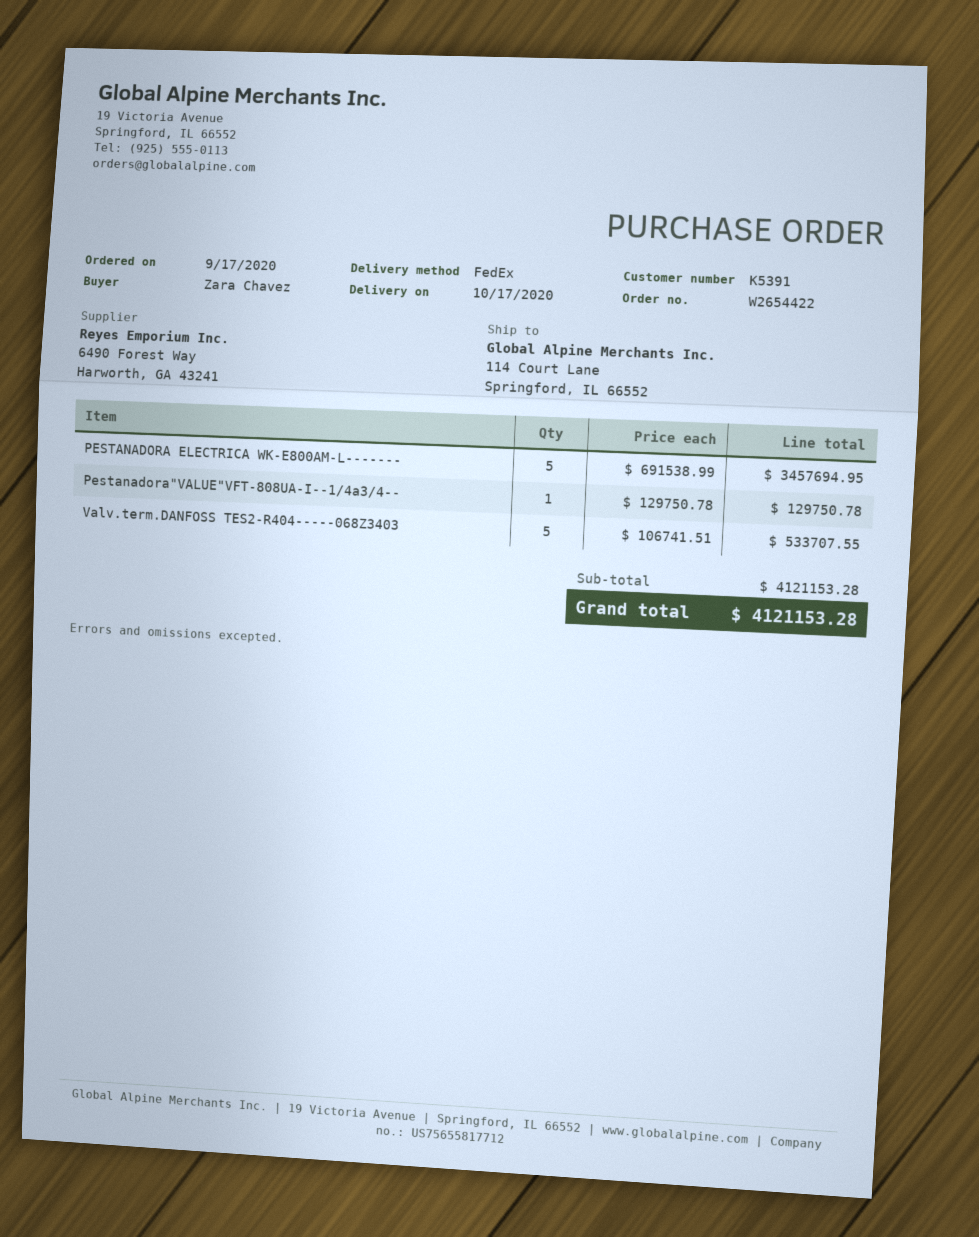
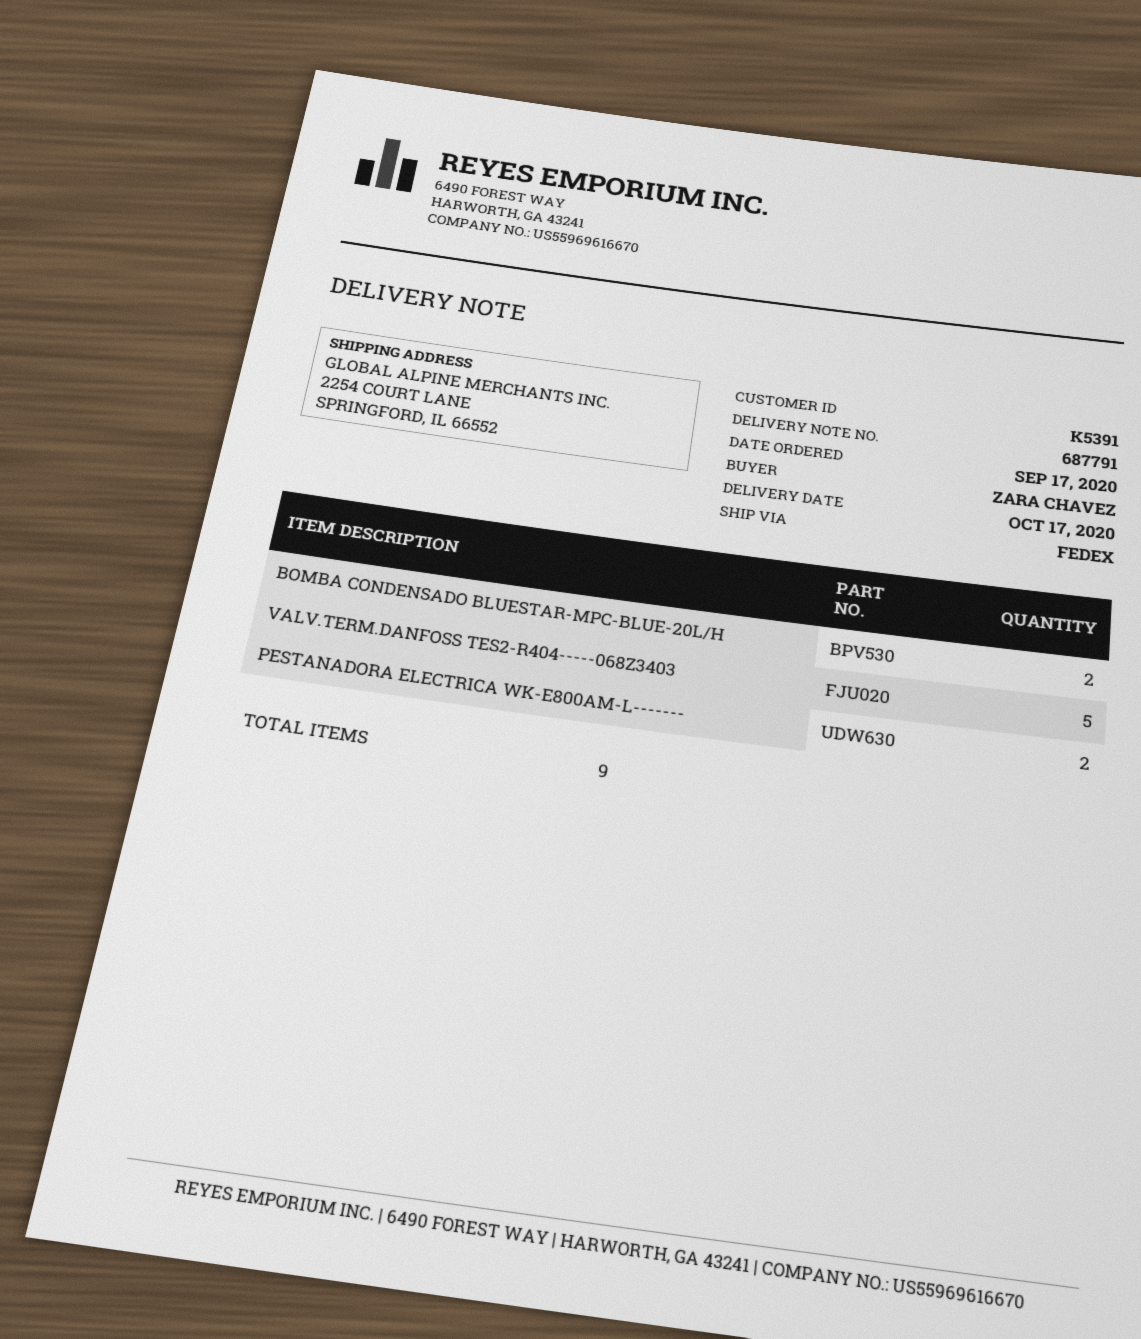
ship to: 114 Court Lane, Springford, IL 66552 -> 2254 COURT LANE, SPRINGFORD, IL 66552
PESTANADORA ELECTRICA WK-E800AM-L-------: 5 -> 2
Pestanadora"VALUE"VFT-808UA-I--1/4a3/4--: 1 -> none
BOMBA CONDENSADO BLUESTAR-MPC-BLUE-20L/H: none -> 2

